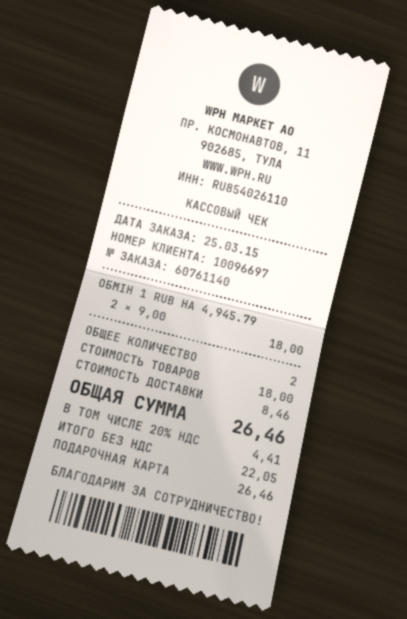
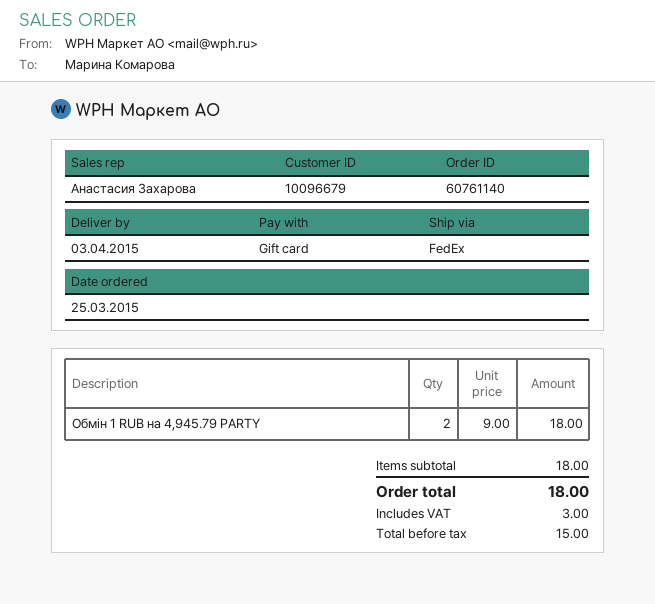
customer number: 10096697 -> 10096679
shipping: 8.46 -> none
net: 22.05 -> 15.00
tax: 4.41 -> 3.00
total: 26.46 -> 18.00

